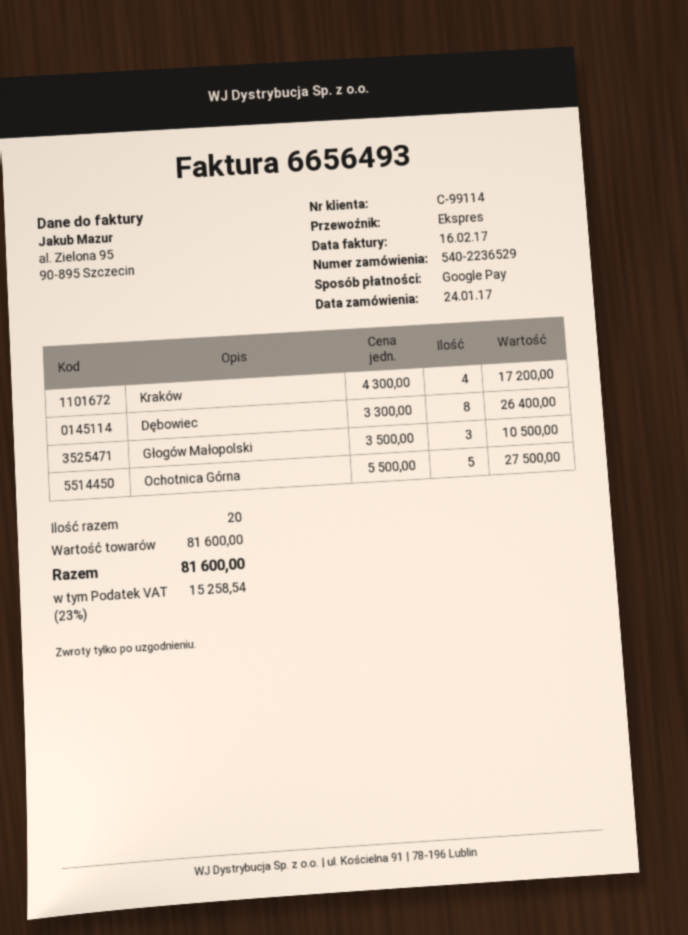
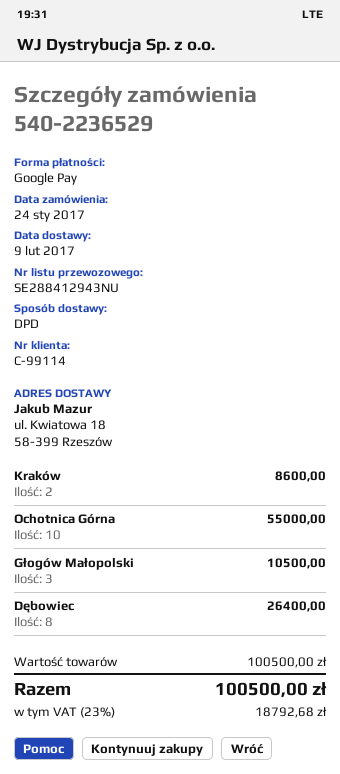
shipping method: express -> DPD
Kraków: 4 for 17200.00 -> 2 for 8600.00
Ochotnica Górna: 5 for 27500.00 -> 10 for 55000.00
subtotal: 81600.00 -> 100500.00
tax: 23% = 15258.54 -> 23% = 18792.68
total: 81600.00 -> 100500.00

